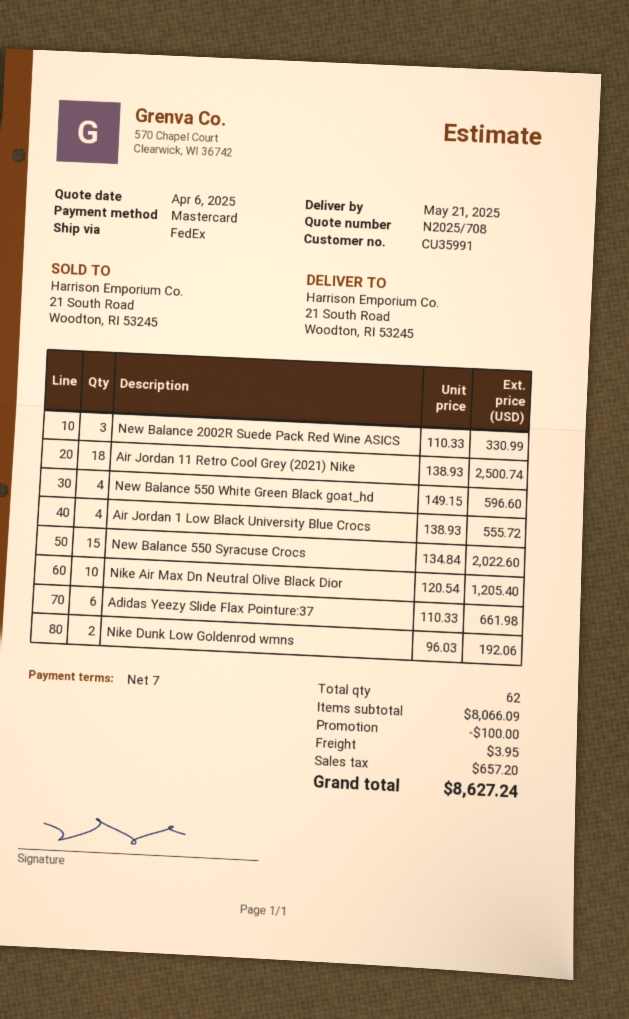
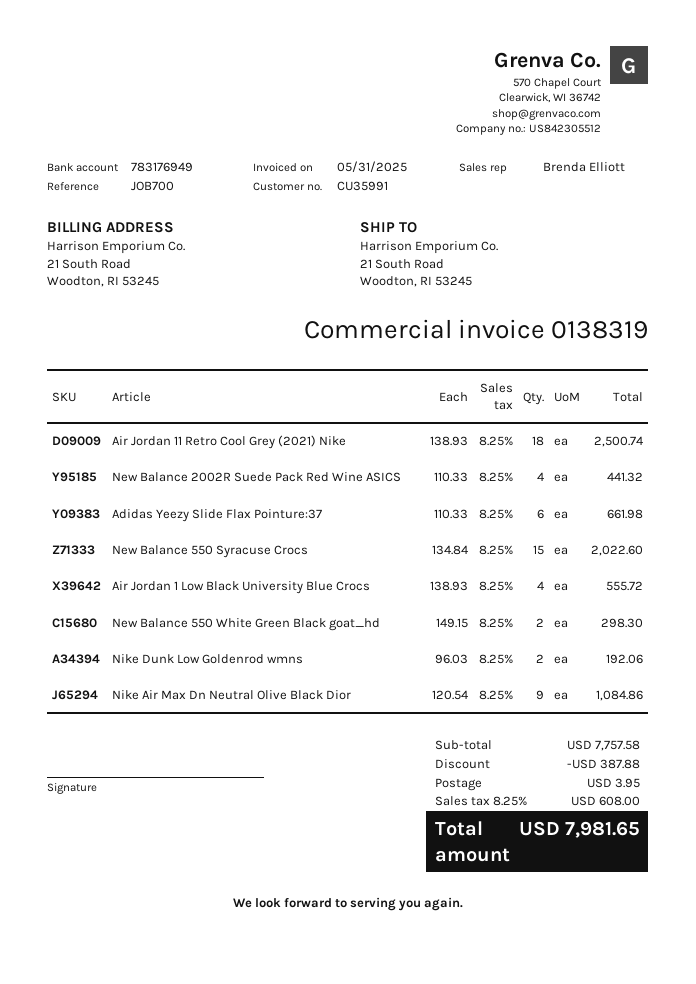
New Balance 2002R Suede Pack Red Wine ASICS: 3 x 110.33 = 330.99 -> 4 x 110.33 = 441.32
New Balance 550 White Green Black goat_hd: 4 x 149.15 = 596.60 -> 2 x 149.15 = 298.30
Nike Air Max Dn Neutral Olive Black Dior: 10 x 120.54 = 1205.40 -> 9 x 120.54 = 1084.86
subtotal: 8066.09 -> 7757.58
discount: 100.00 -> 387.88
tax: 657.20 -> 608.00
total: 8627.24 -> 7981.65

